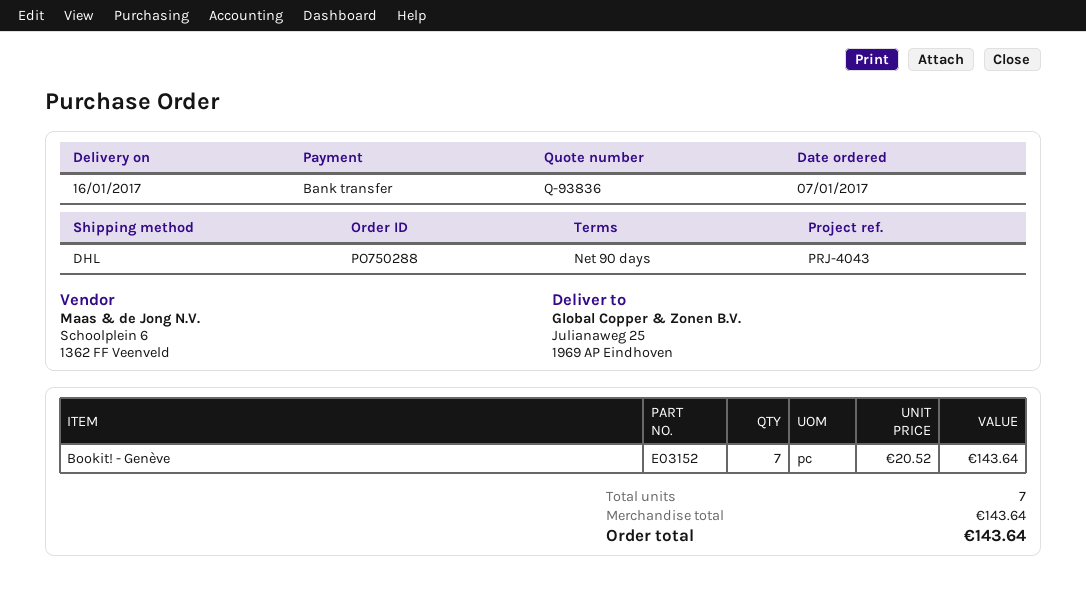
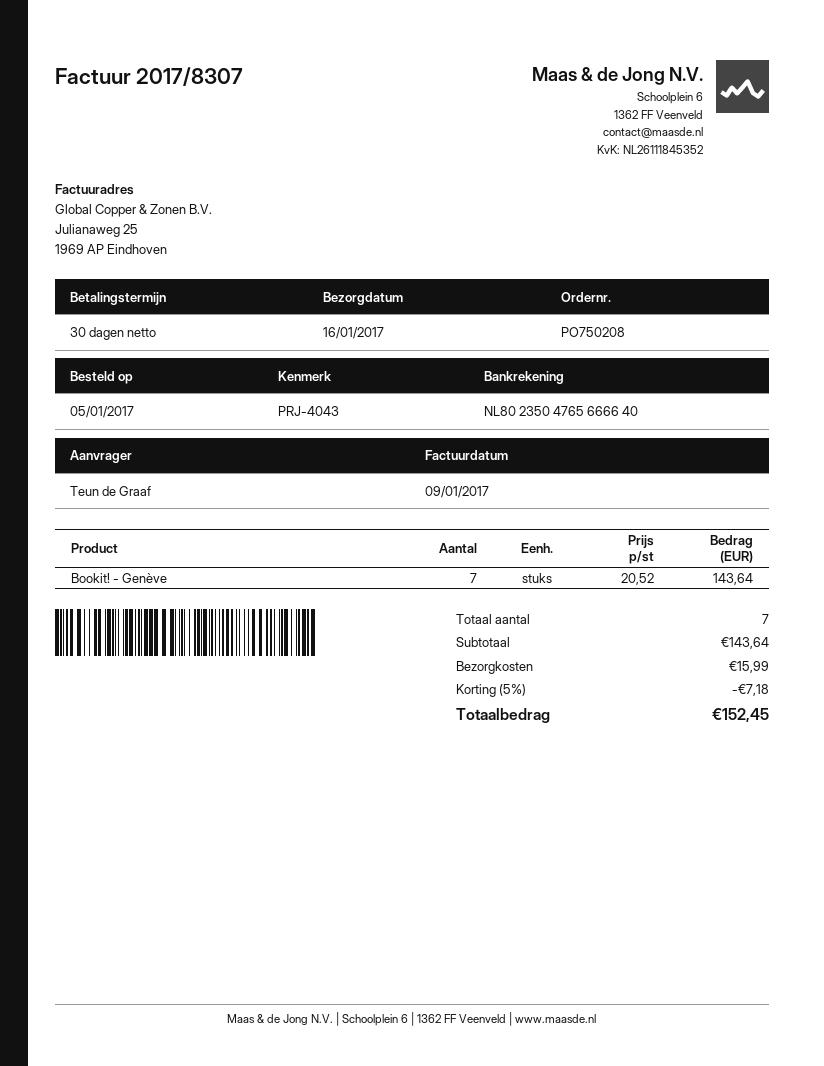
order number: PO750288 -> PO750208
order date: 2017-01-07 -> 2017-01-05
payment terms: 90 days -> 30 days
discount: none -> 5% = 7.18
shipping: none -> 15.99
total: 143.64 -> 152.45

